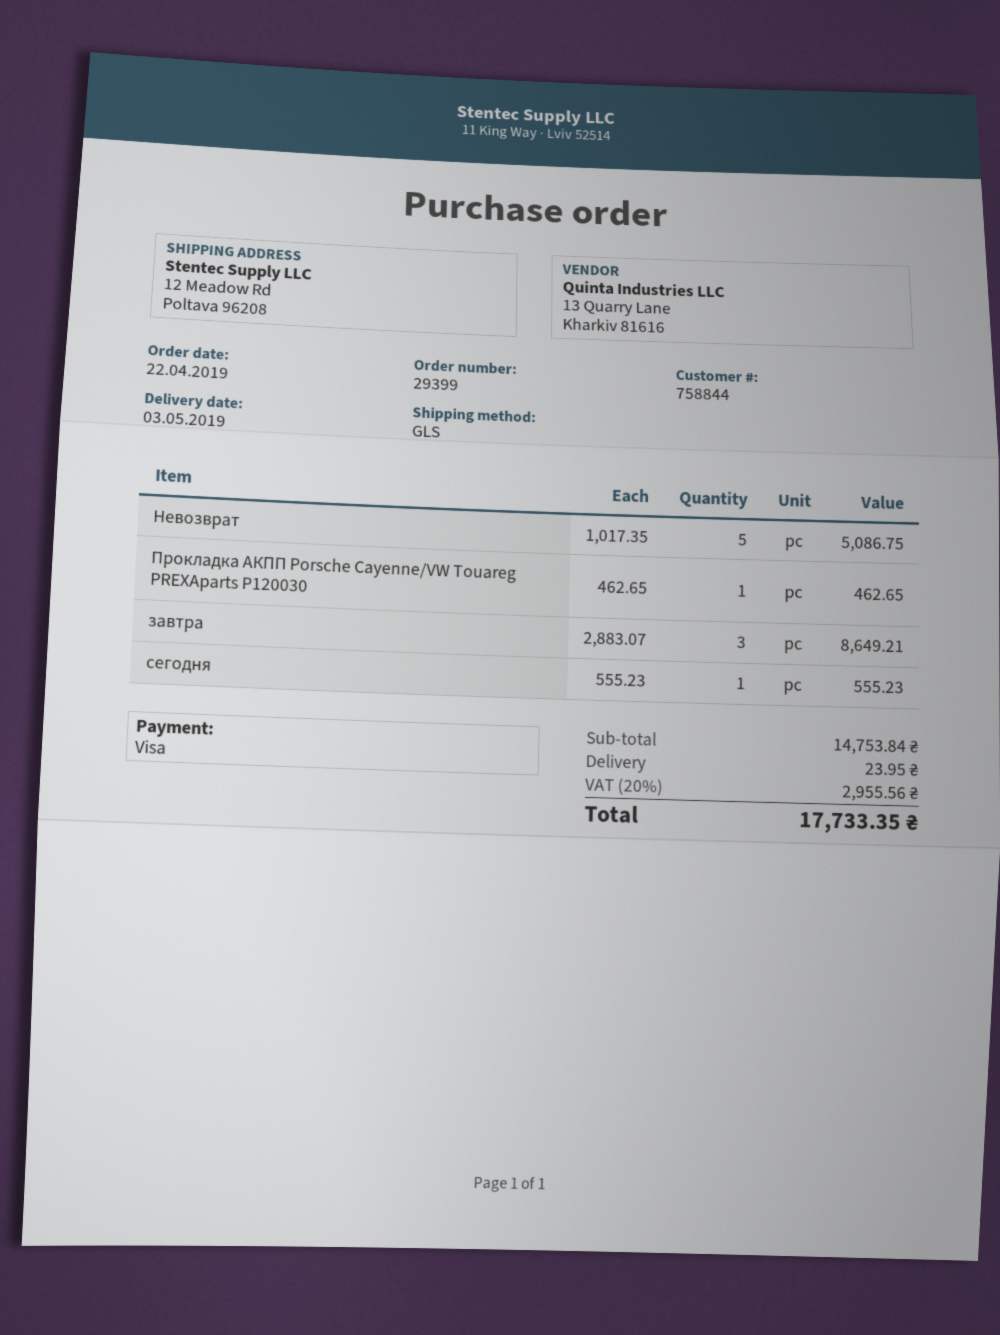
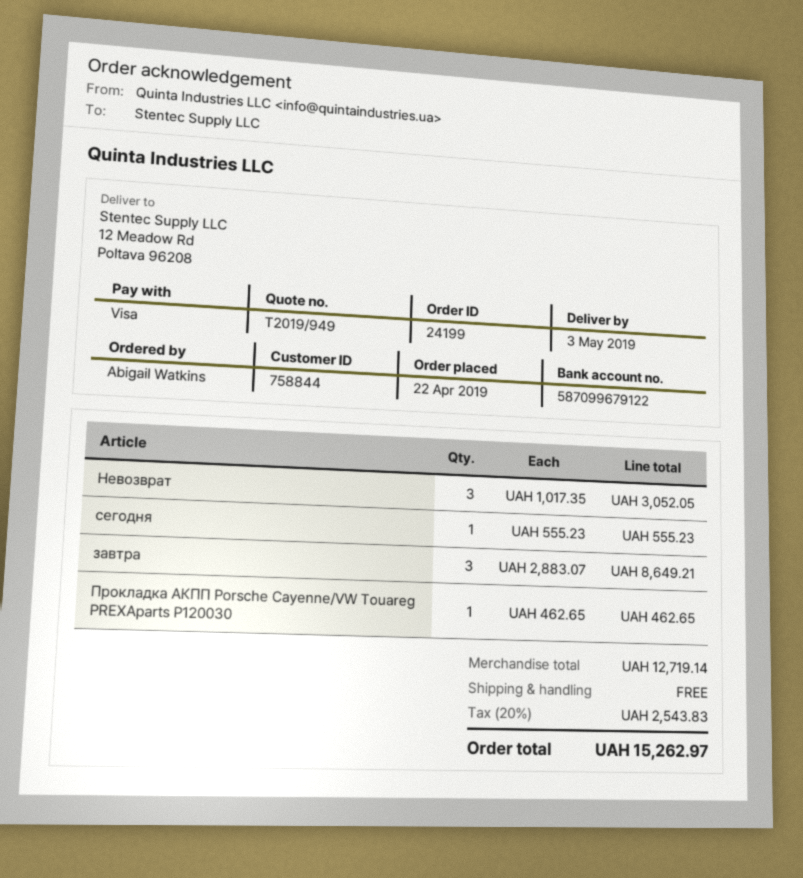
order number: 29399 -> 24199
Невозврат: 5 x 1017.35 = 5086.75 -> 3 x 1017.35 = 3052.05
subtotal: 14753.84 -> 12719.14
shipping: 23.95 -> 0.00
tax: 20% = 2955.56 -> 20% = 2543.83
total: 17733.35 -> 15262.97

